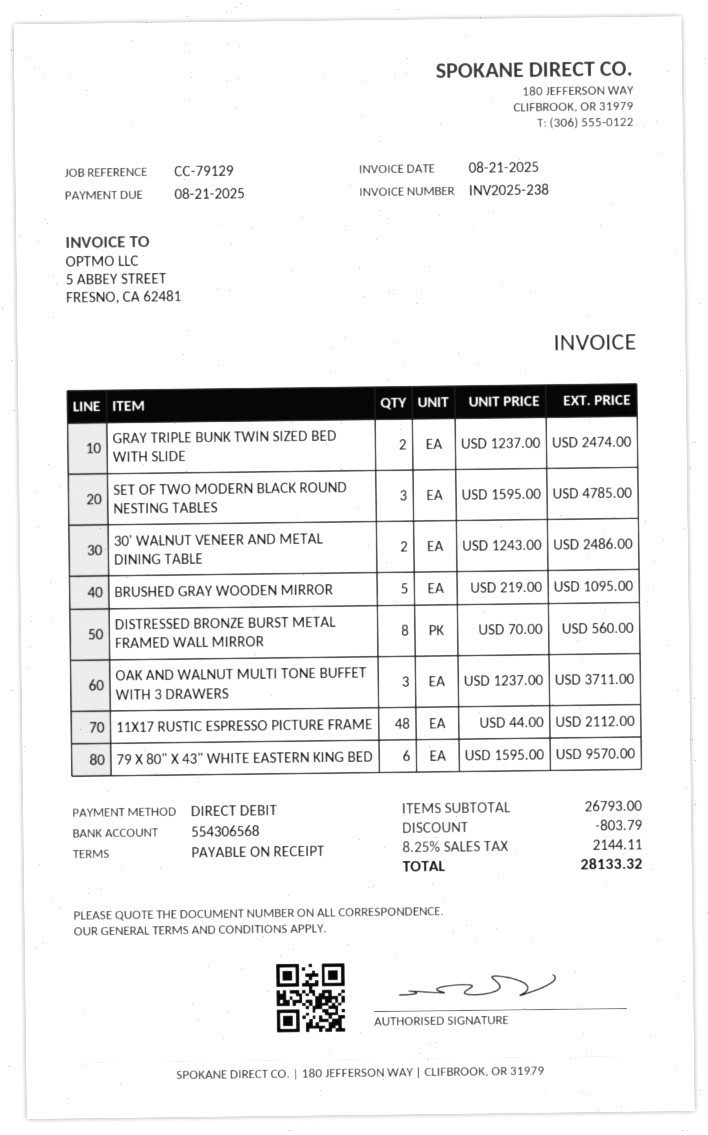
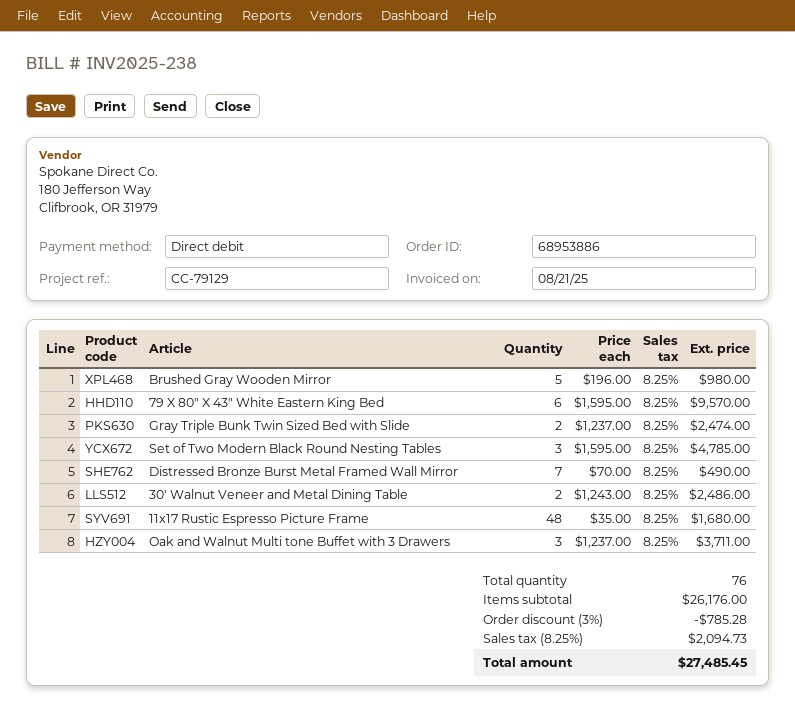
BRUSHED GRAY WOODEN MIRROR: 5 x 219.00 = 1095.00 -> 5 x 196.00 = 980.00
DISTRESSED BRONZE BURST METAL FRAMED WALL MIRROR: 8 x 70.00 = 560.00 -> 7 x 70.00 = 490.00
11X17 RUSTIC ESPRESSO PICTURE FRAME: 48 x 44.00 = 2112.00 -> 48 x 35.00 = 1680.00
subtotal: 26793.00 -> 26176.00
discount: 803.79 -> 785.28
tax: 8.25% = 2144.11 -> 8.25% = 2094.73
total: 28133.32 -> 27485.45

